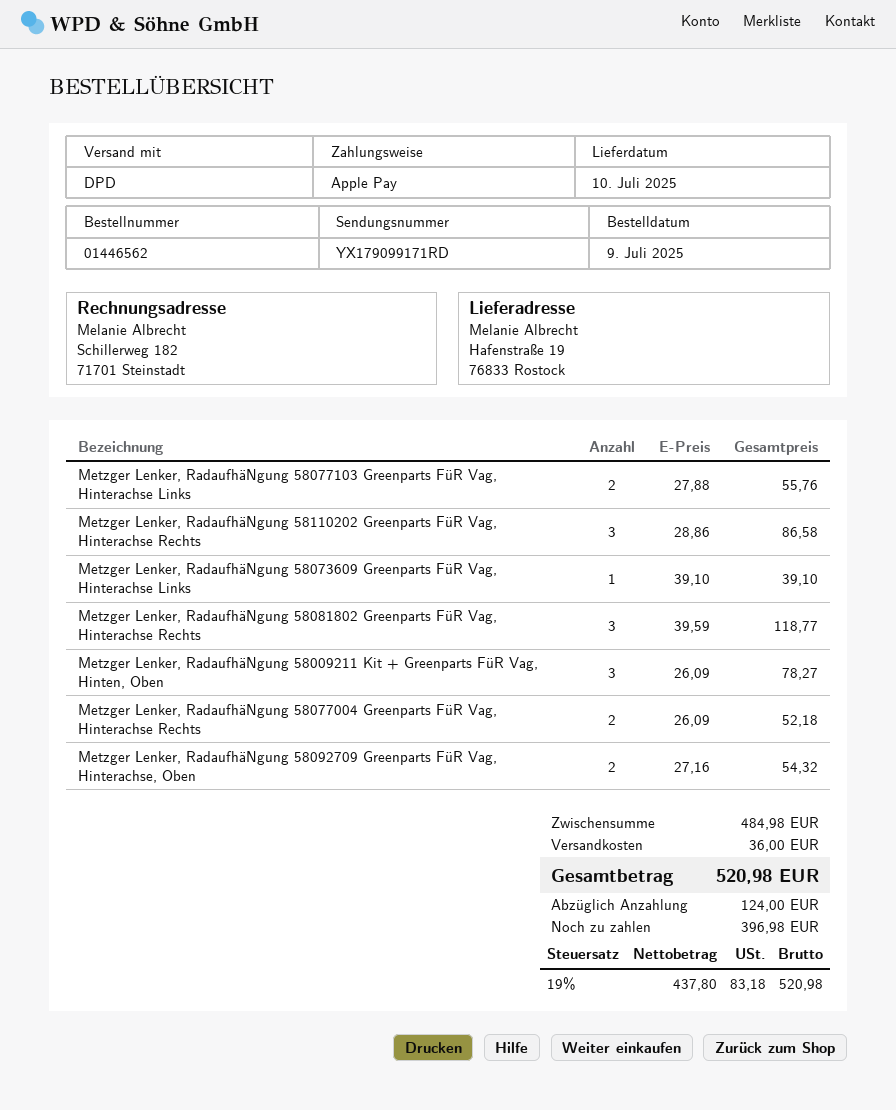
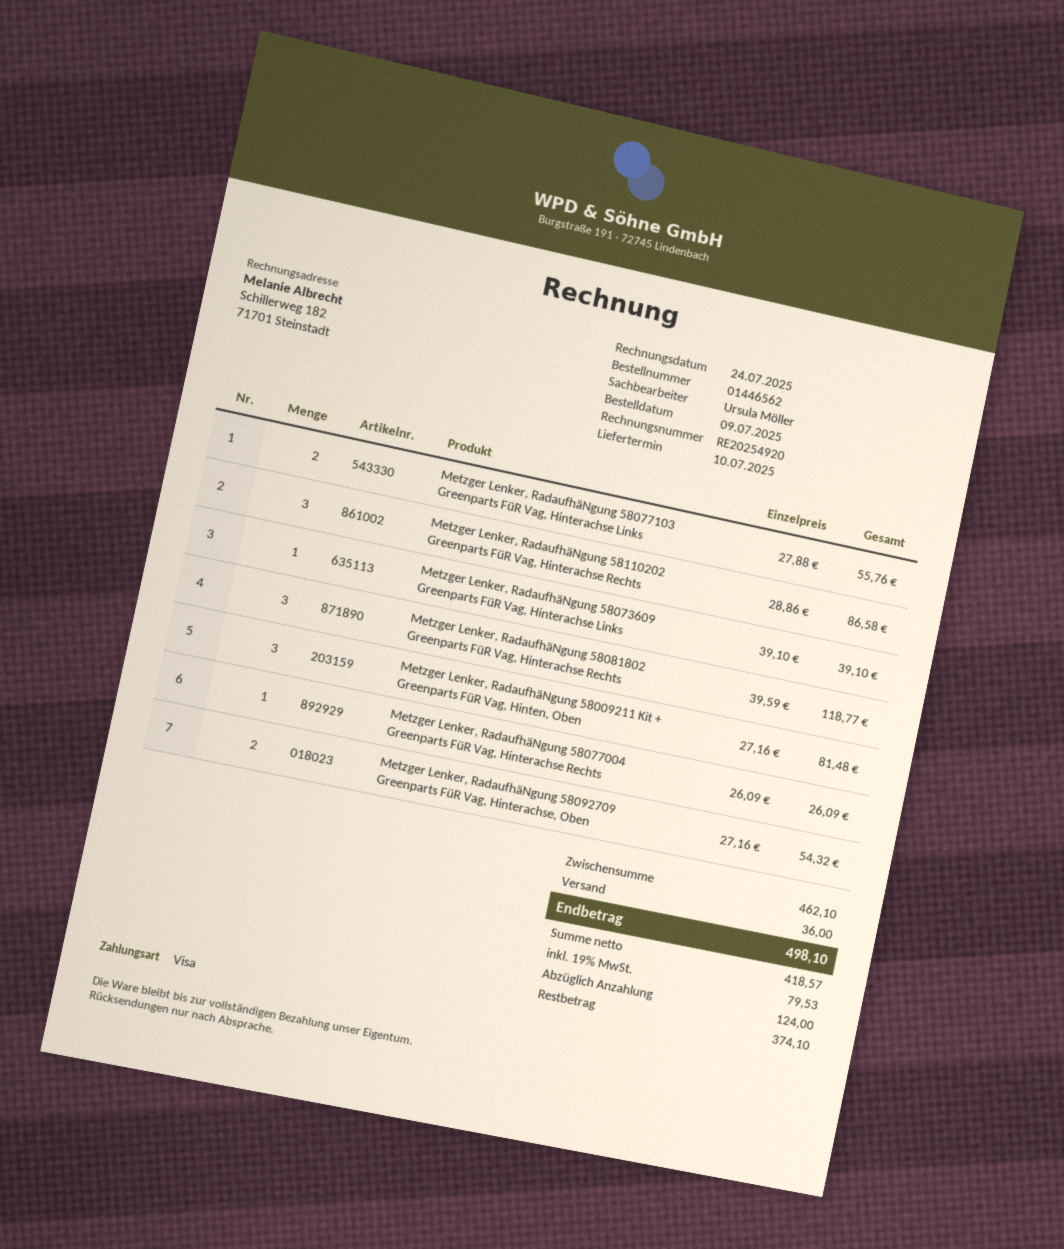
payment method: Apple Pay -> Visa
Metzger Lenker, RadaufhäNgung 58009211 Kit + Greenparts FüR Vag, Hinten, Oben: 3 x 26.09 = 78.27 -> 3 x 27.16 = 81.48
Metzger Lenker, RadaufhäNgung 58077004 Greenparts FüR Vag, Hinterachse Rechts: 2 x 26.09 = 52.18 -> 1 x 26.09 = 26.09
subtotal: 484.98 -> 462.10
net: 437.80 -> 418.57
tax: 19% = 83.18 -> 19% = 79.53
total: 520.98 -> 498.10
balance: 396.98 -> 374.10

